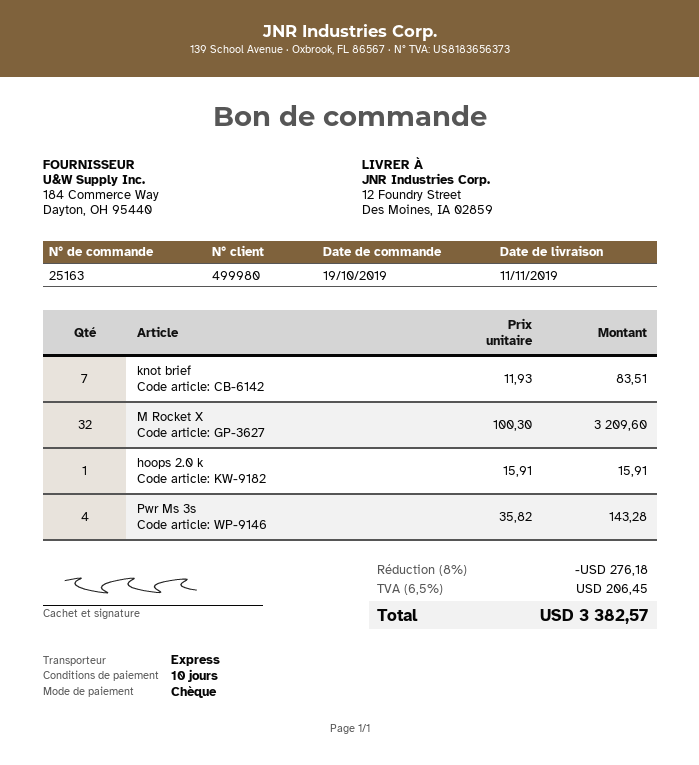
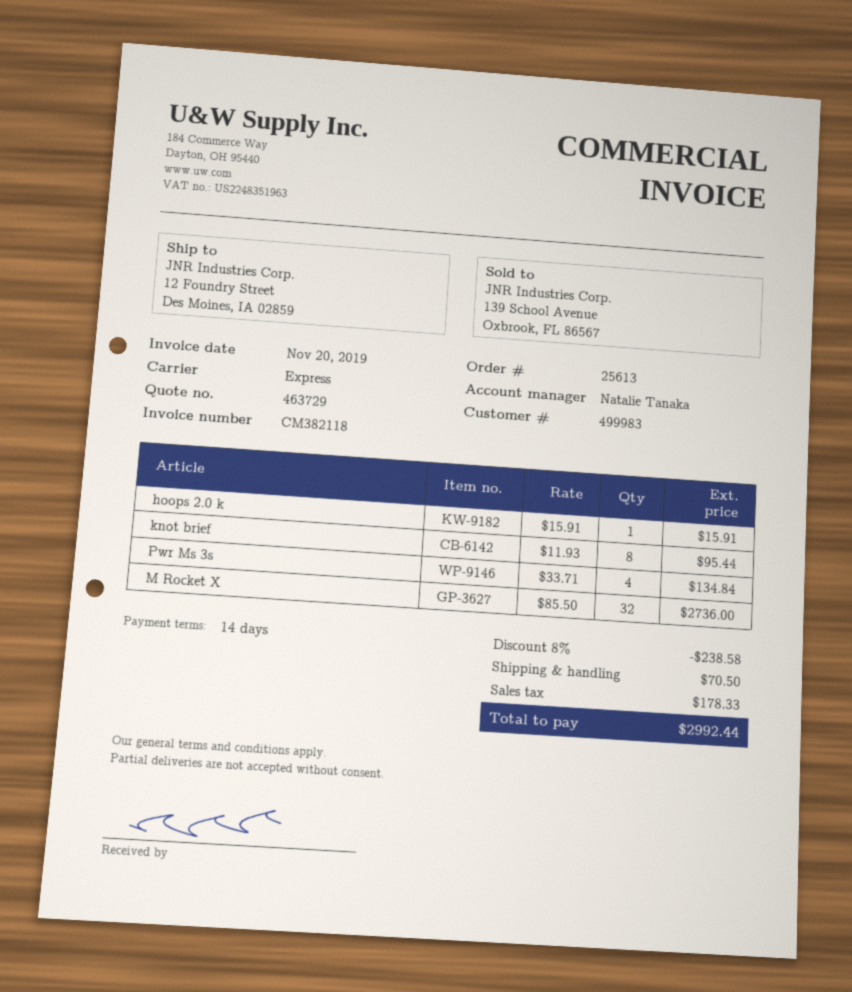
order number: 25163 -> 25613
payment terms: 10 days -> 14 days
customer number: 499980 -> 499983
knot brief: 7 x 11.93 = 83.51 -> 8 x 11.93 = 95.44
M Rocket X: 32 x 100.30 = 3209.60 -> 32 x 85.50 = 2736.00
Pwr Ms 3s: 4 x 35.82 = 143.28 -> 4 x 33.71 = 134.84
discount: 8% = 276.18 -> 8% = 238.58
shipping: none -> 70.50
tax: 206.45 -> 178.33
total: 3382.57 -> 2992.44

